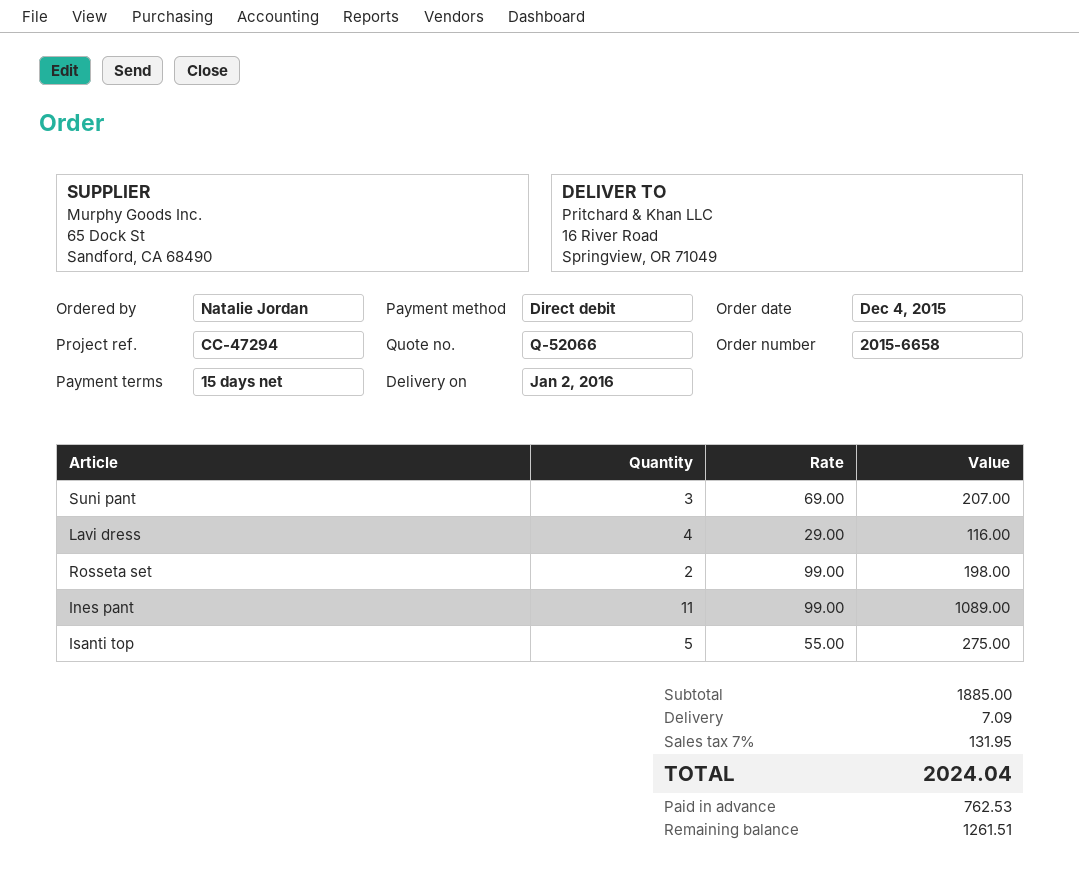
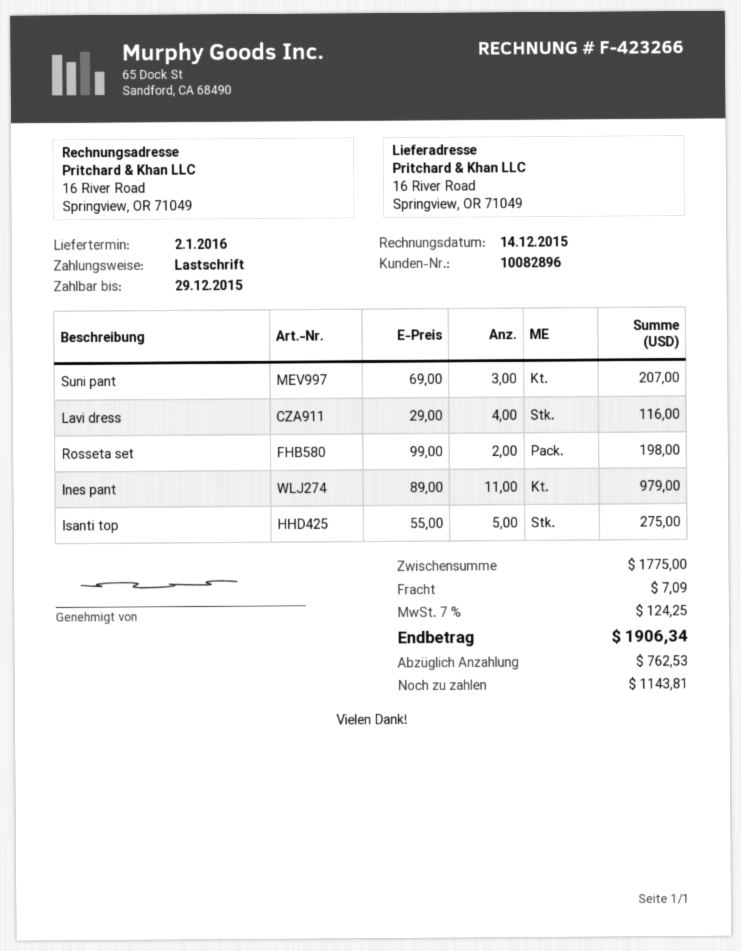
Ines pant: 11 x 99.00 = 1089.00 -> 11 x 89.00 = 979.00
subtotal: 1885.00 -> 1775.00
tax: 7% = 131.95 -> 7% = 124.25
total: 2024.04 -> 1906.34
balance: 1261.51 -> 1143.81

